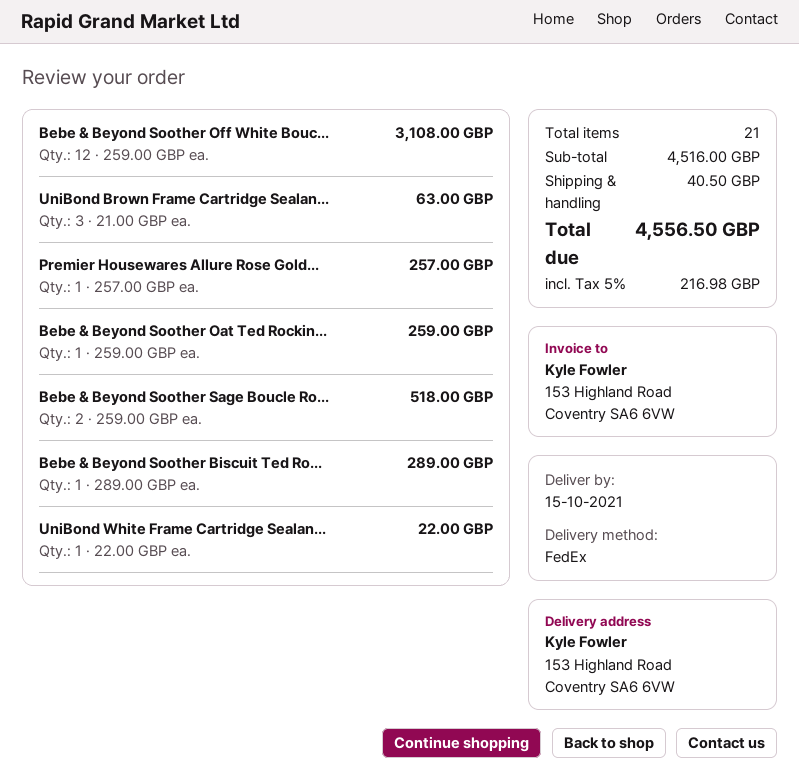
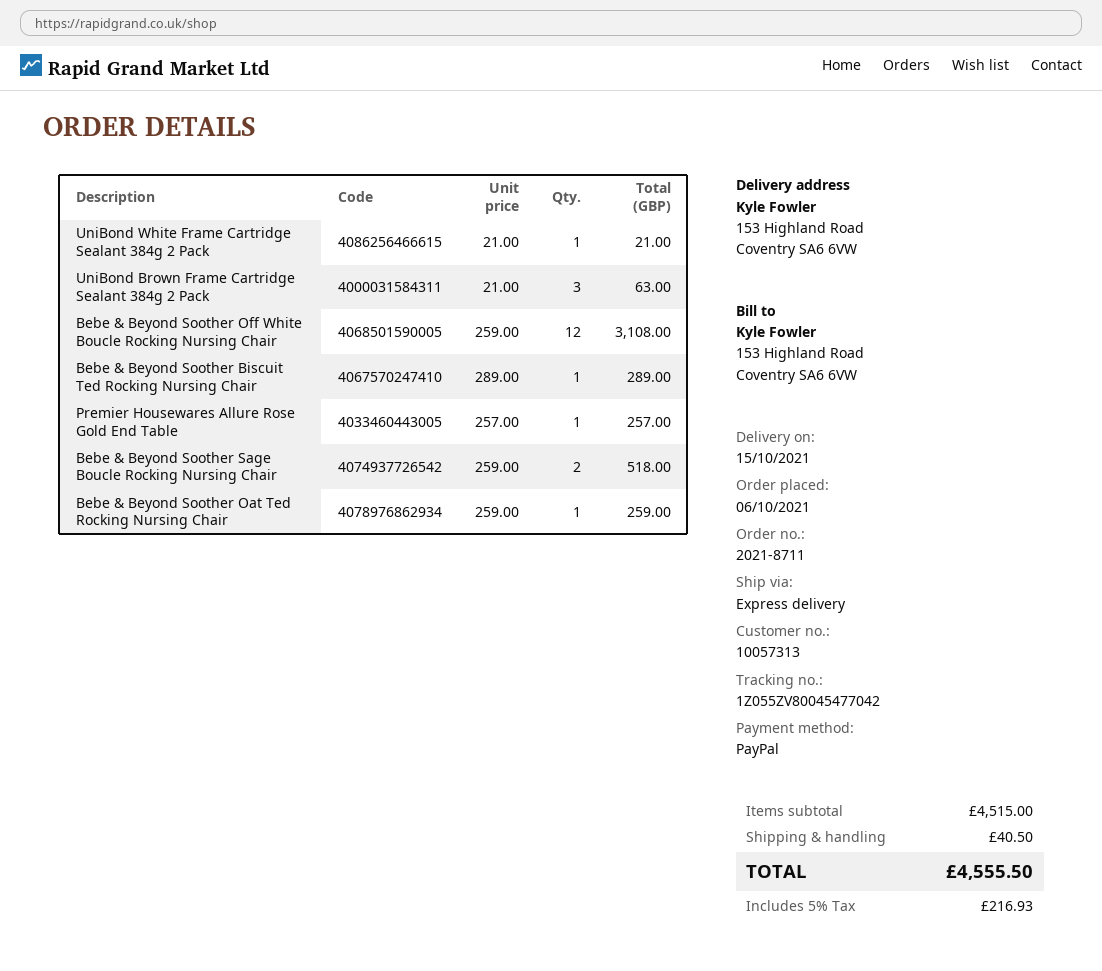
shipping method: FedEx -> express
UniBond White Frame Cartridge Sealan...: 1 x 22.00 = 22.00 -> 1 x 21.00 = 21.00
subtotal: 4516.00 -> 4515.00
tax: 5% = 216.98 -> 5% = 216.93
total: 4556.50 -> 4555.50

